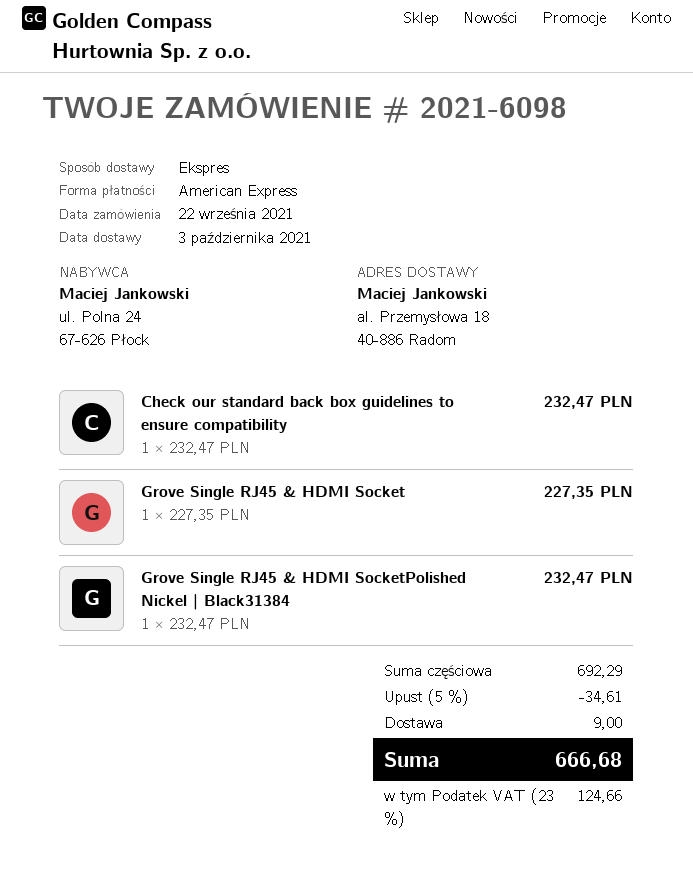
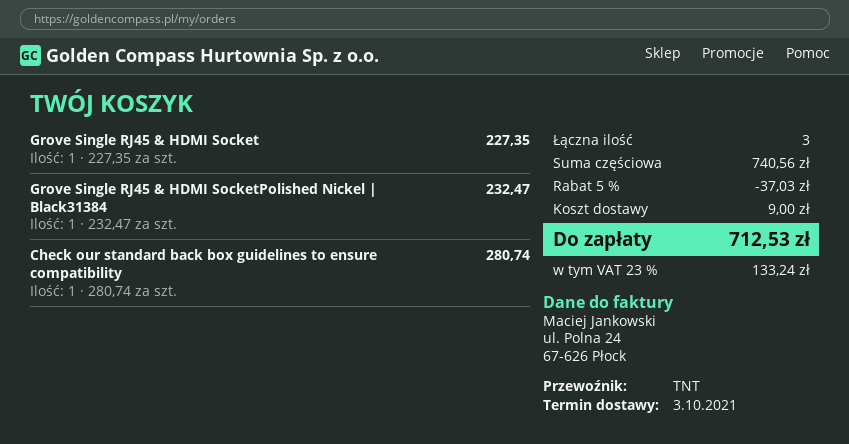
shipping method: express -> TNT
Check our standard back box guidelines to ensure compatibility: 1 x 232.47 = 232.47 -> 1 x 280.74 = 280.74
subtotal: 692.29 -> 740.56
discount: 5% = 34.61 -> 5% = 37.03
tax: 23% = 124.66 -> 23% = 133.24
total: 666.68 -> 712.53

